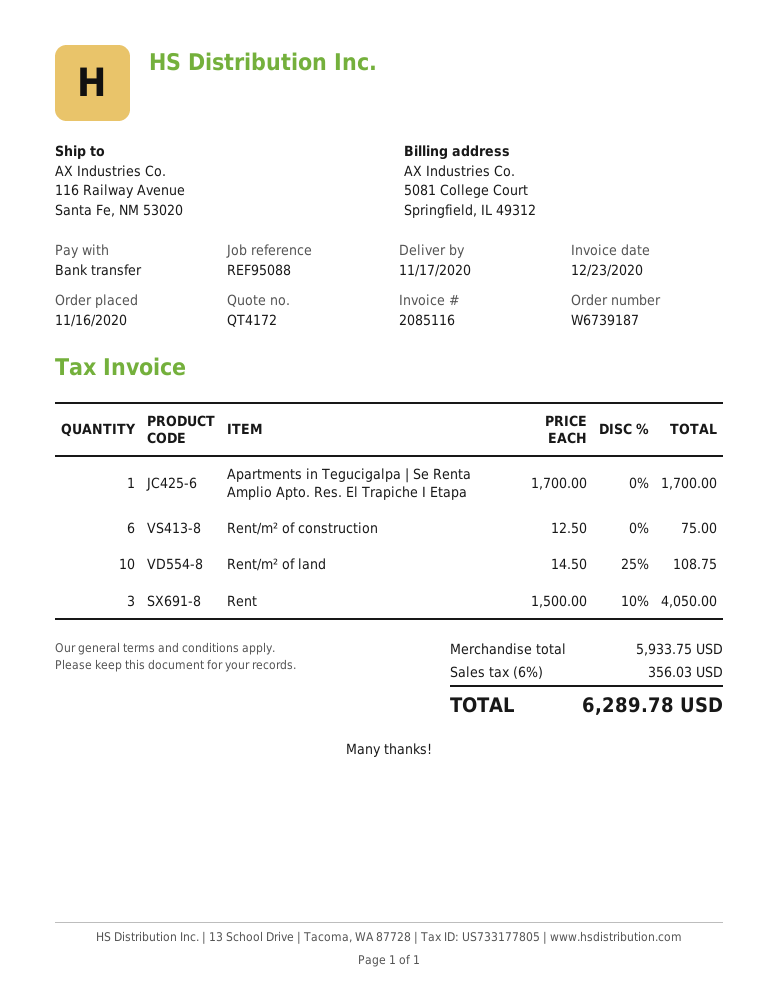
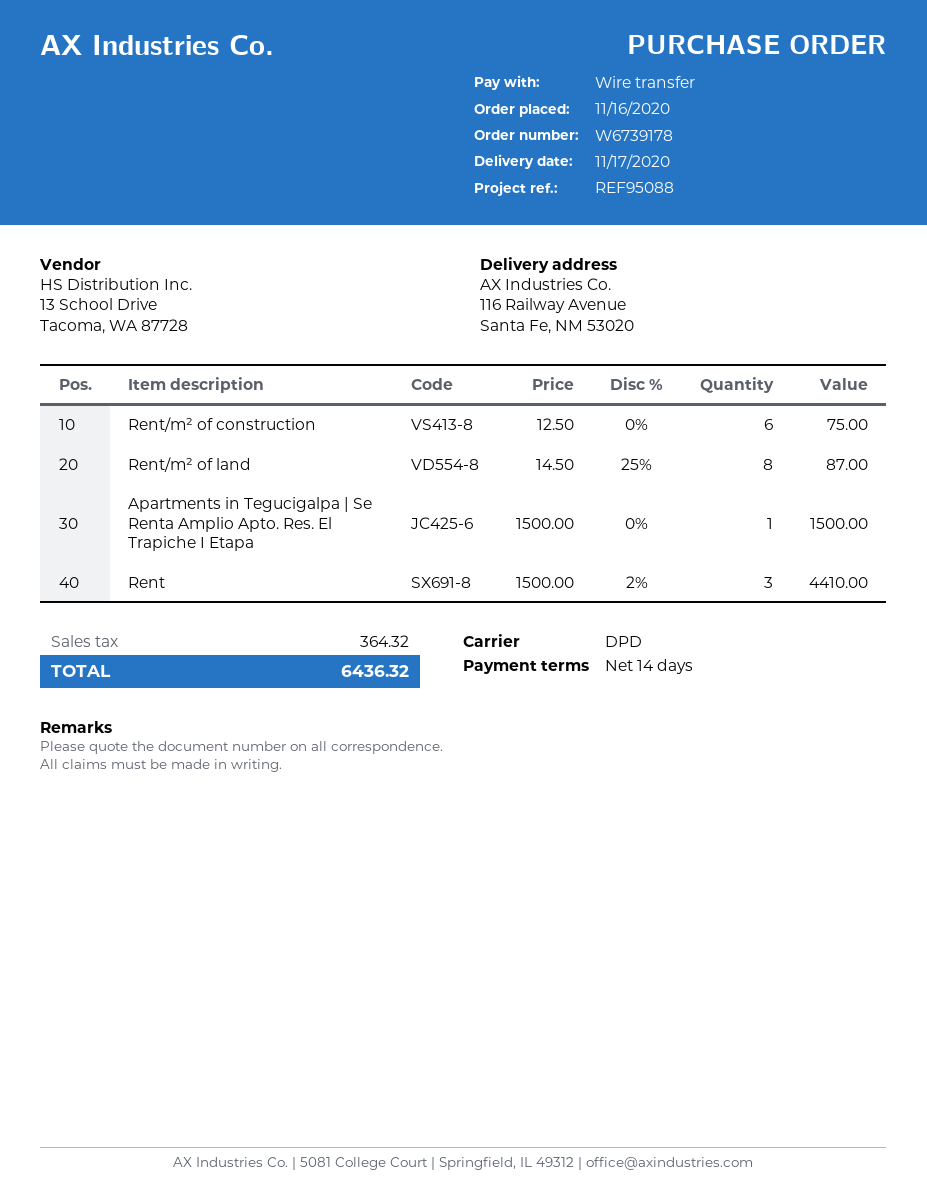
order number: W6739187 -> W6739178
Apartments in Tegucigalpa | Se Renta Amplio Apto. Res. El Trapiche I Etapa: 1 x 1700.00 = 1700.00 -> 1 x 1500.00 = 1500.00
Rent/m² of land: 10 x 14.50 - 25% = 108.75 -> 8 x 14.50 - 25% = 87.00
Rent: 3 x 1500.00 - 10% = 4050.00 -> 3 x 1500.00 - 2% = 4410.00
tax: 356.03 -> 364.32
total: 6289.78 -> 6436.32

